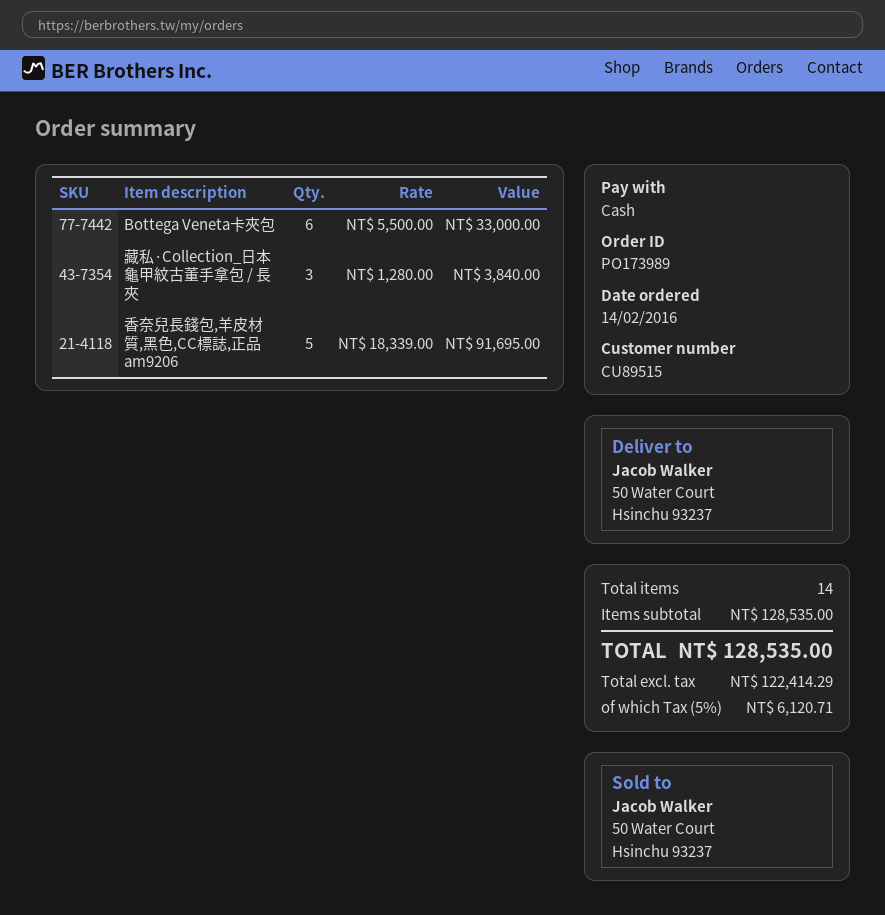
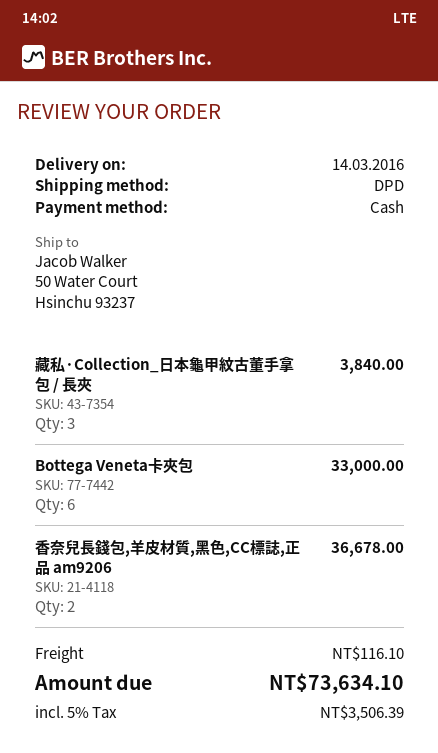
香奈兒長錢包,羊皮材質,黑色,CC標誌,正品 am9206: 5 for 91695.00 -> 2 for 36678.00
shipping: none -> 116.10
tax: 5% = 6120.71 -> 5% = 3506.39
total: 128535.00 -> 73634.10

